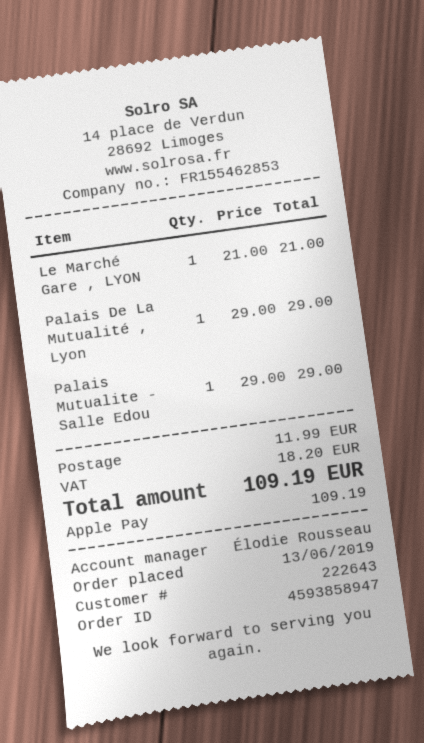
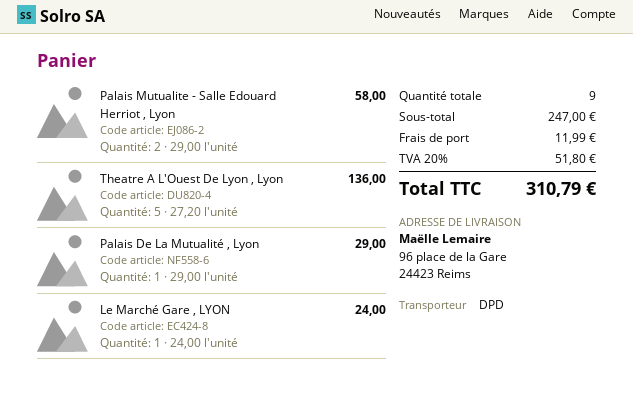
Le Marché Gare , LYON: 1 x 21.00 = 21.00 -> 1 x 24.00 = 24.00
Palais Mutualite - Salle Edou: 1 x 29.00 = 29.00 -> 2 x 29.00 = 58.00
Theatre A L'Ouest De Lyon , Lyon: none -> 5 x 27.20 = 136.00
tax: 18.20 -> 51.80
total: 109.19 -> 310.79

